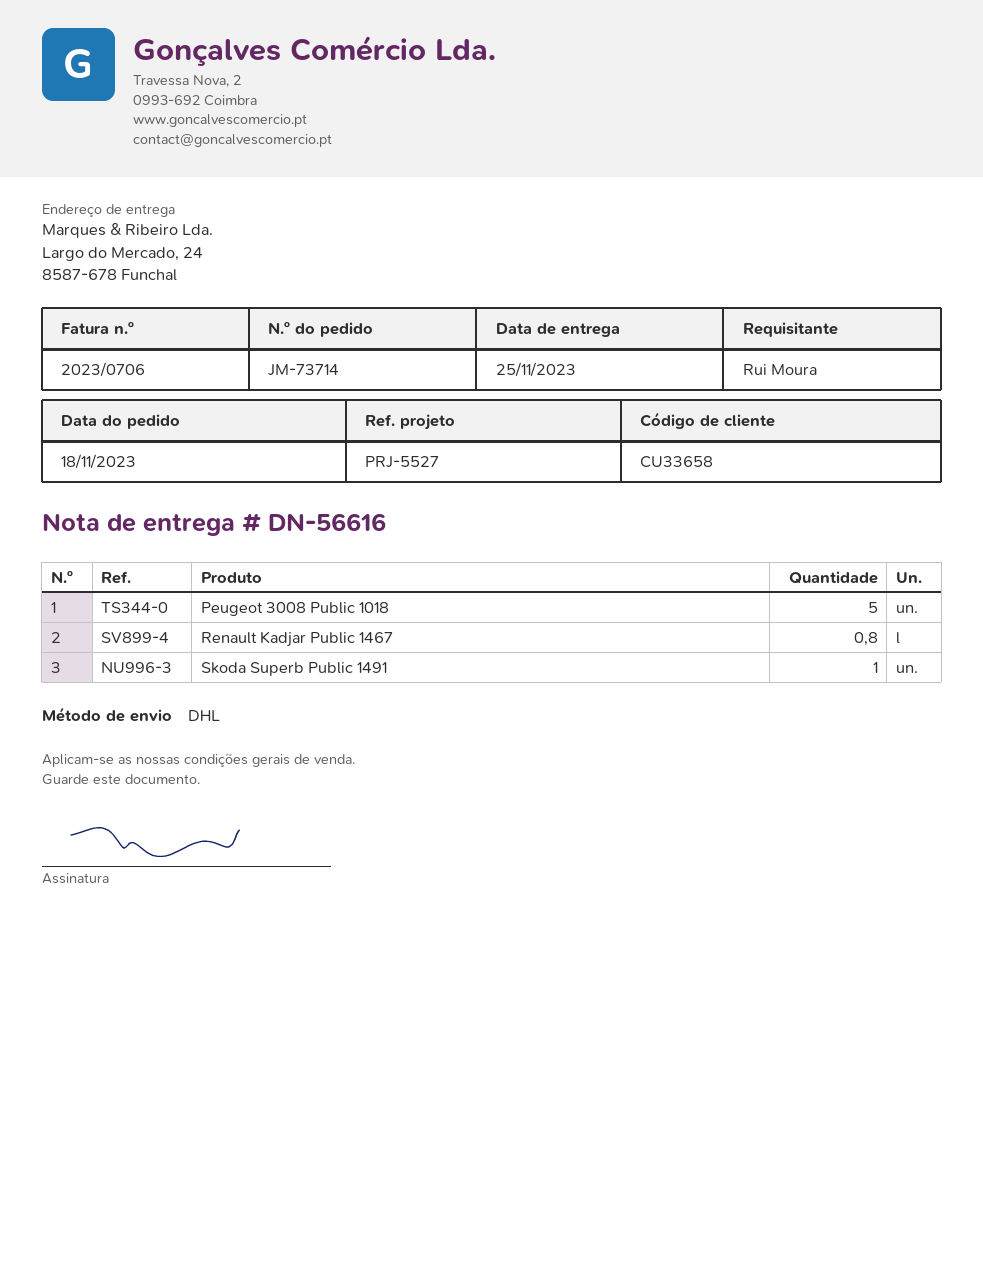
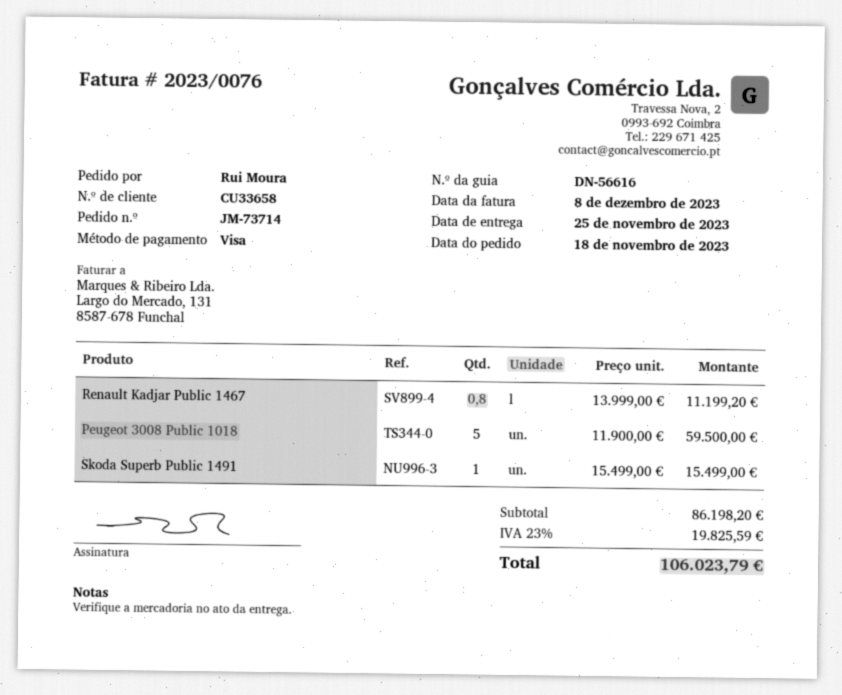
invoice number: 2023/0706 -> 2023/0076

